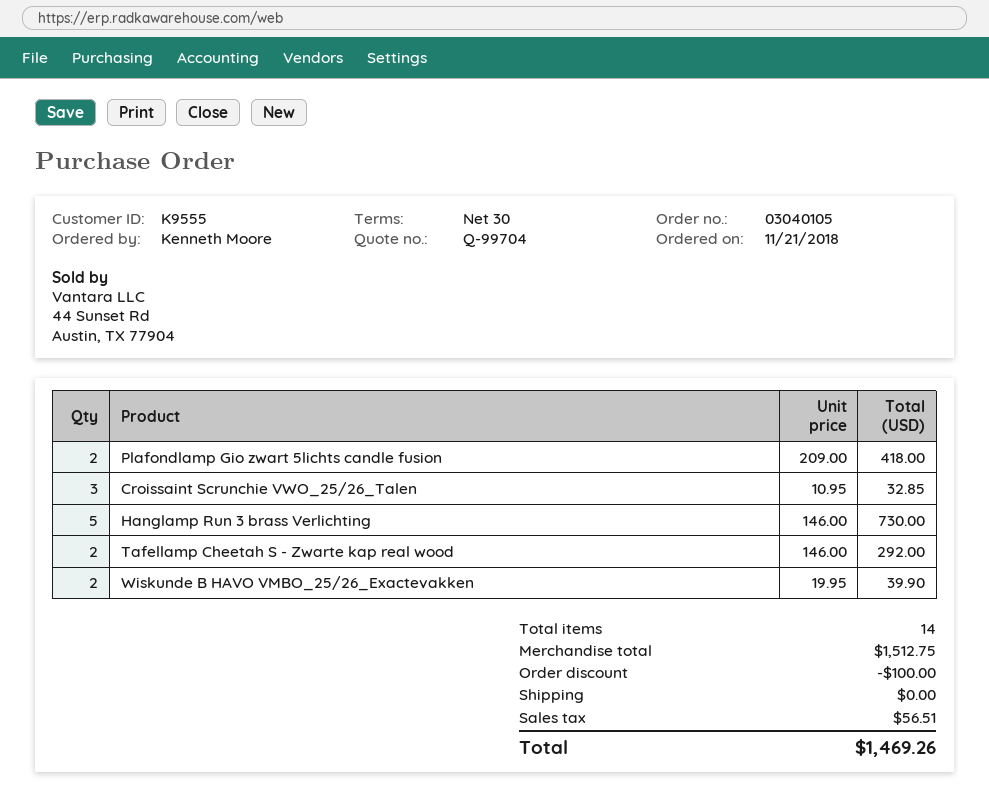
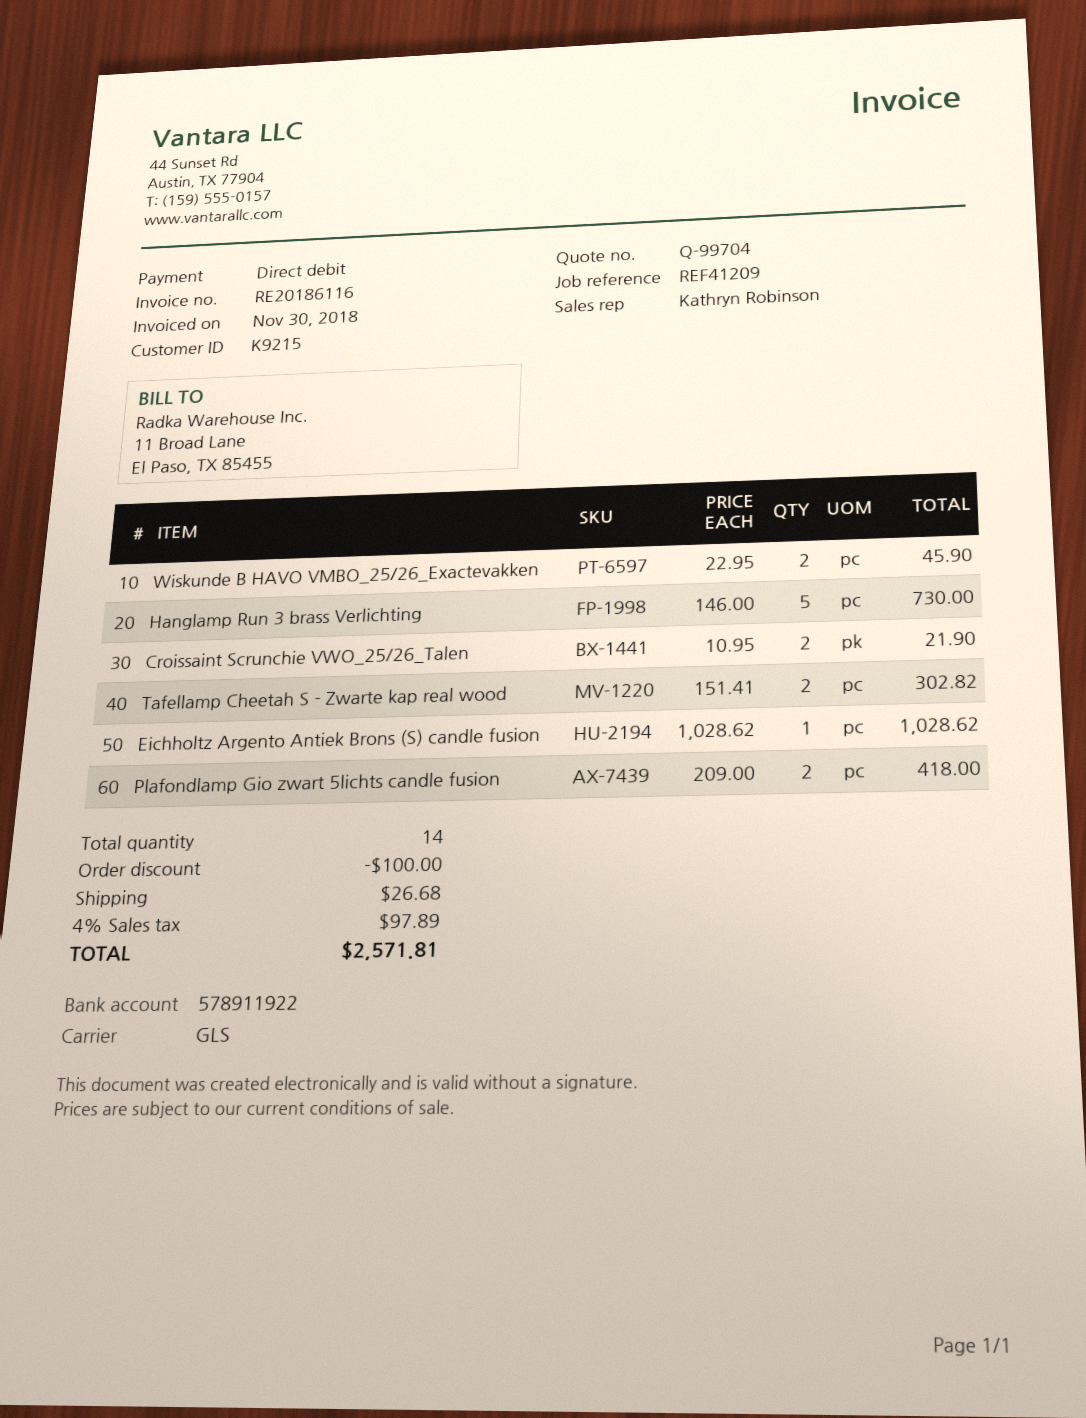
customer number: K9555 -> K9215
Croissaint Scrunchie VWO_25/26_Talen: 3 x 10.95 = 32.85 -> 2 x 10.95 = 21.90
Tafellamp Cheetah S - Zwarte kap real wood: 2 x 146.00 = 292.00 -> 2 x 151.41 = 302.82
Wiskunde B HAVO VMBO_25/26_Exactevakken: 2 x 19.95 = 39.90 -> 2 x 22.95 = 45.90
Eichholtz Argento Antiek Brons (S) candle fusion: none -> 1 x 1028.62 = 1028.62
shipping: 0.00 -> 26.68
tax: 56.51 -> 97.89
total: 1469.26 -> 2571.81

